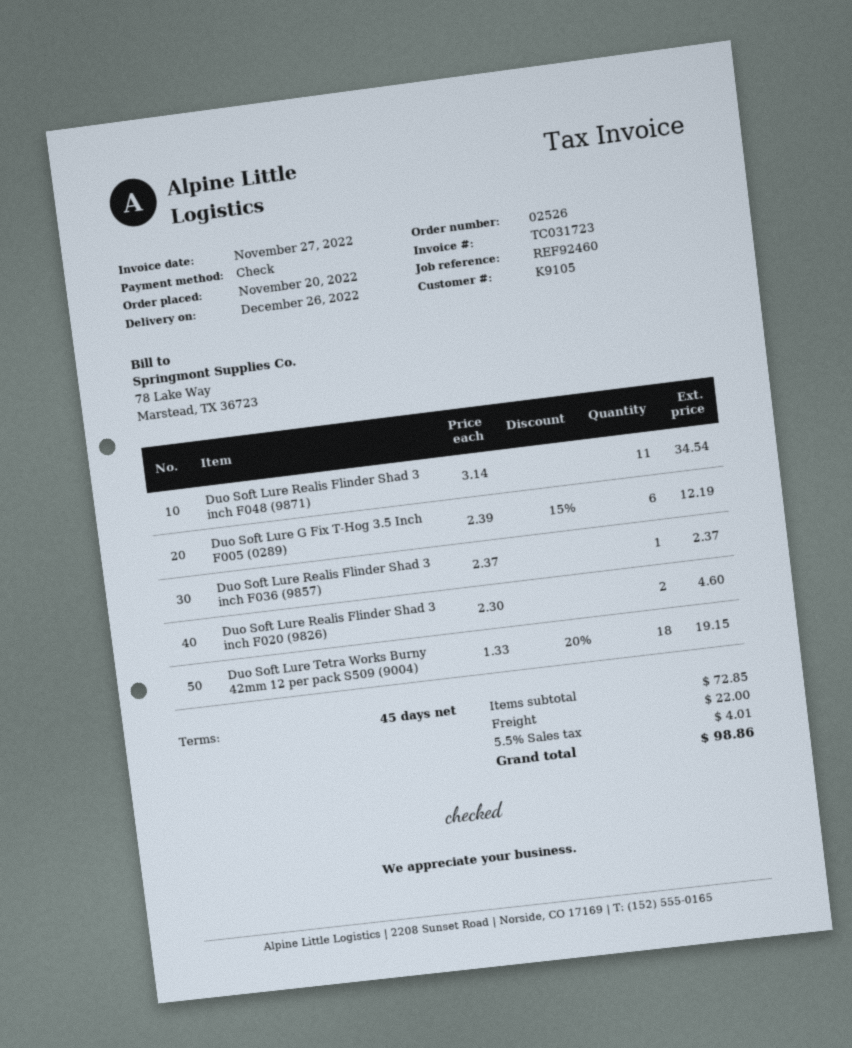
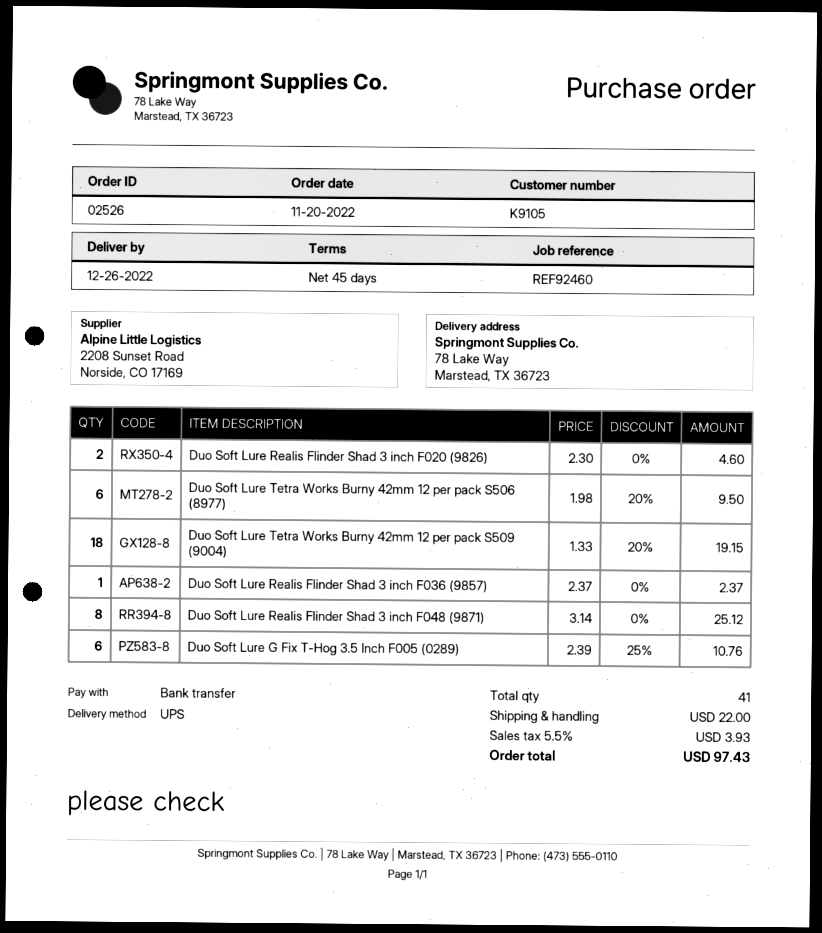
payment method: cheque -> bank transfer
Duo Soft Lure Realis Flinder Shad 3 inch F048 (9871): 11 x 3.14 = 34.54 -> 8 x 3.14 = 25.12
Duo Soft Lure G Fix T-Hog 3.5 Inch F005 (0289): 6 x 2.39 - 15% = 12.19 -> 6 x 2.39 - 25% = 10.76
Duo Soft Lure Tetra Works Burny 42mm 12 per pack S506 (8977): none -> 6 x 1.98 - 20% = 9.50
tax: 5.5% = 4.01 -> 5.5% = 3.93
total: 98.86 -> 97.43

